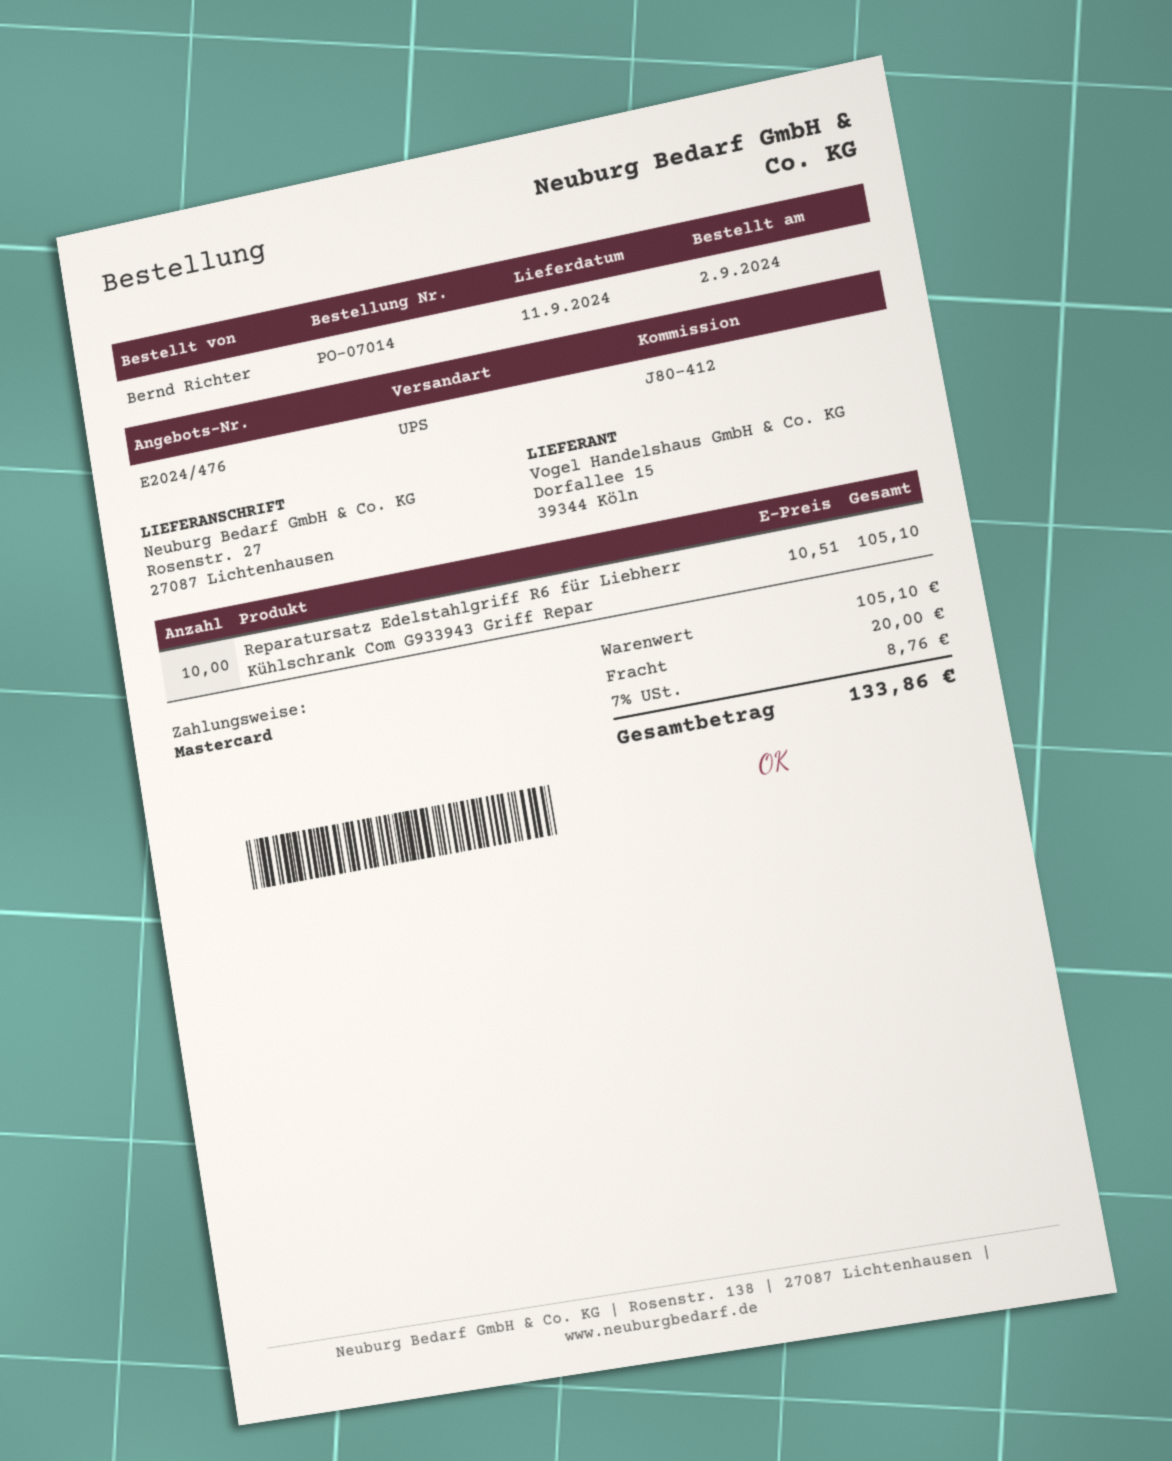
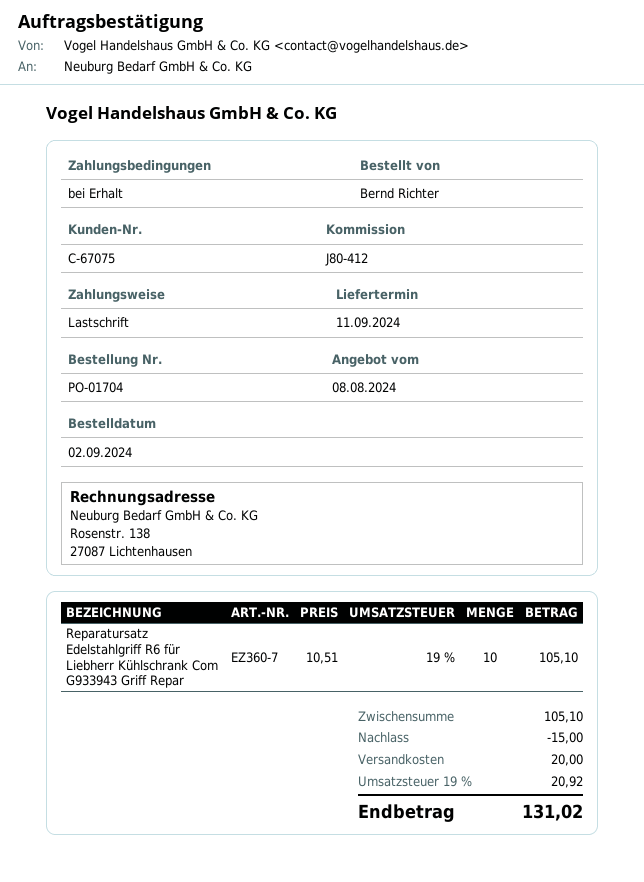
order number: PO-07014 -> PO-01704
payment method: Mastercard -> direct debit
discount: none -> 15.00
tax: 7% = 8.76 -> 19% = 20.92
total: 133.86 -> 131.02

